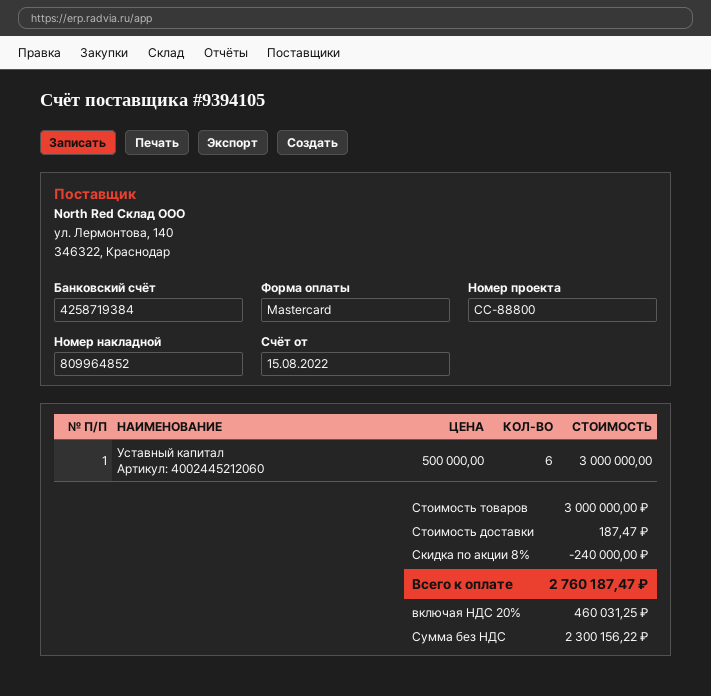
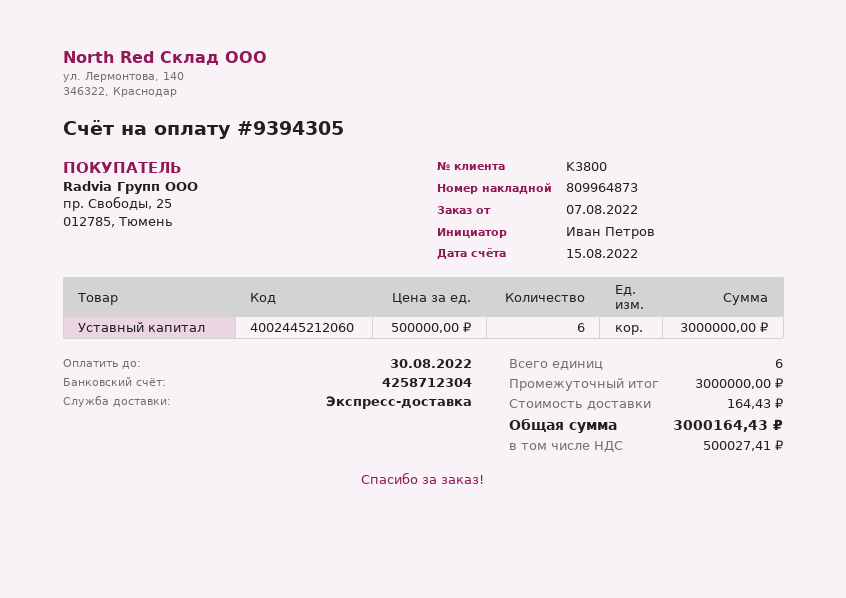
delivery note number: 809964852 -> 809964873
invoice number: 9394105 -> 9394305
bank account: 4258719384 -> 4258712304
discount: 8% = 240000.00 -> none
shipping: 187.47 -> 164.43
tax: 460031.25 -> 500027.41
total: 2760187.47 -> 3000164.43

